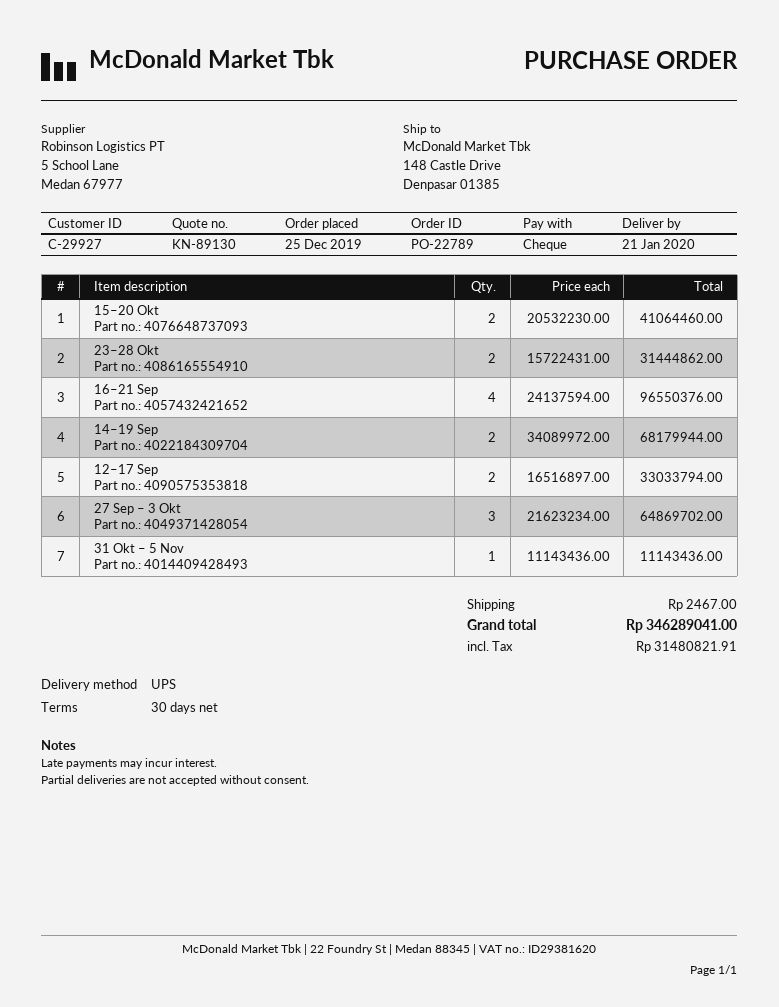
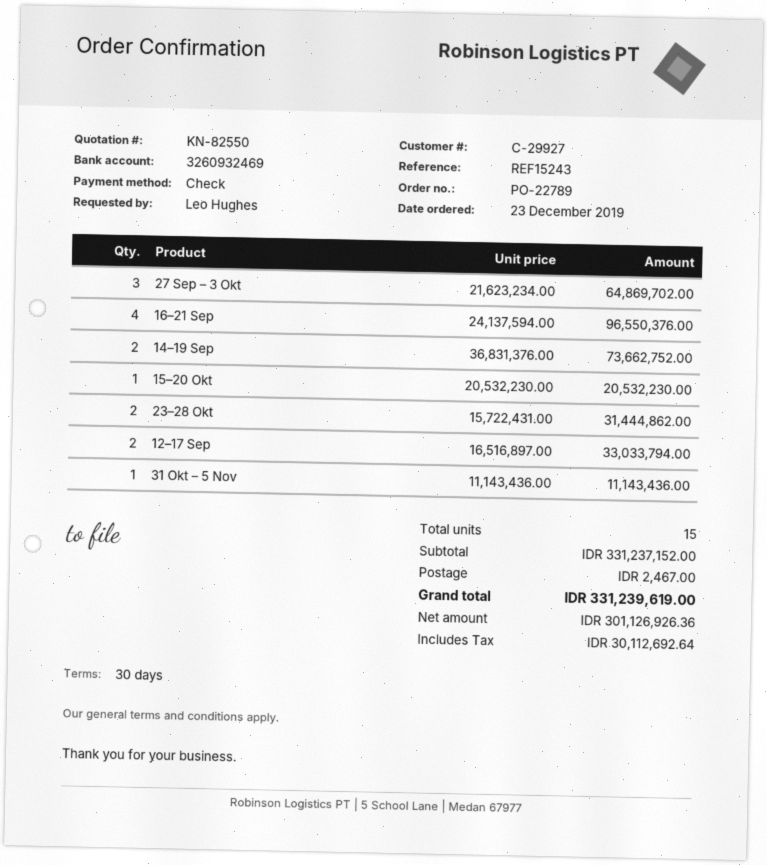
quote number: KN-89130 -> KN-82550
order date: 2019-12-25 -> 2019-12-23
15–20 Okt: 2 x 20532230.00 = 41064460.00 -> 1 x 20532230.00 = 20532230.00
14–19 Sep: 2 x 34089972.00 = 68179944.00 -> 2 x 36831376.00 = 73662752.00
tax: 31480821.91 -> 30112692.64
total: 346289041.00 -> 331239619.00

